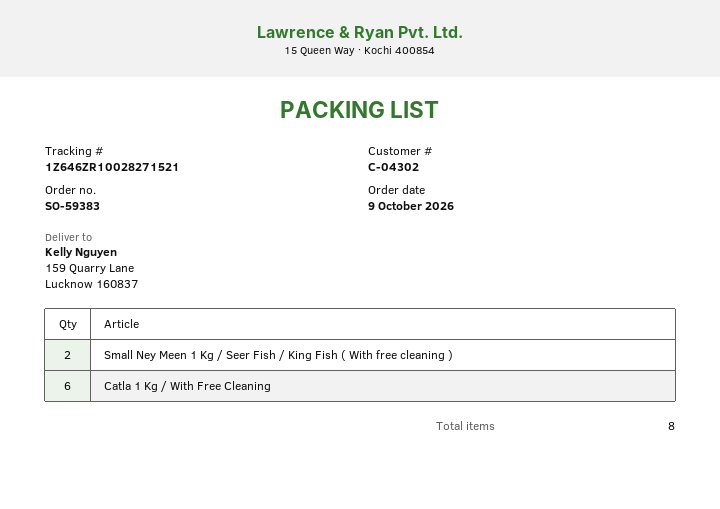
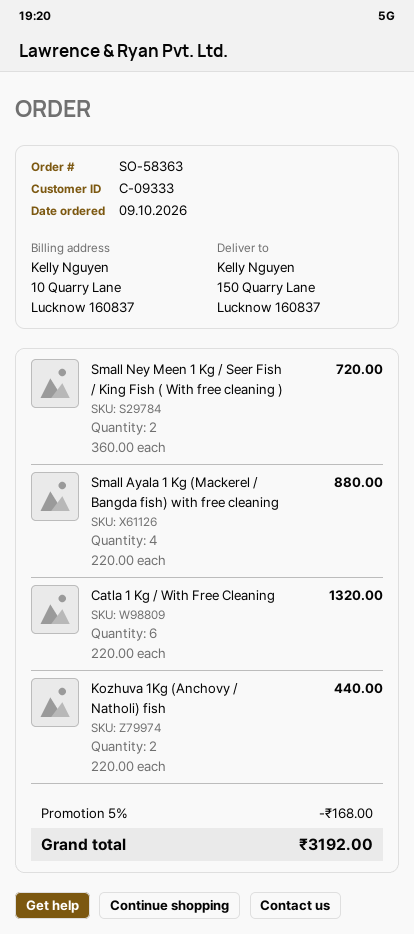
order number: SO-59383 -> SO-58363
customer number: C-04302 -> C-09333
ship to: 159 Quarry Lane, Lucknow 160837 -> 150 Quarry Lane, Lucknow 160837
Small Ayala 1 Kg (Mackerel / Bangda fish) with free cleaning: none -> 4
Kozhuva 1Kg (Anchovy / Natholi) fish: none -> 2

